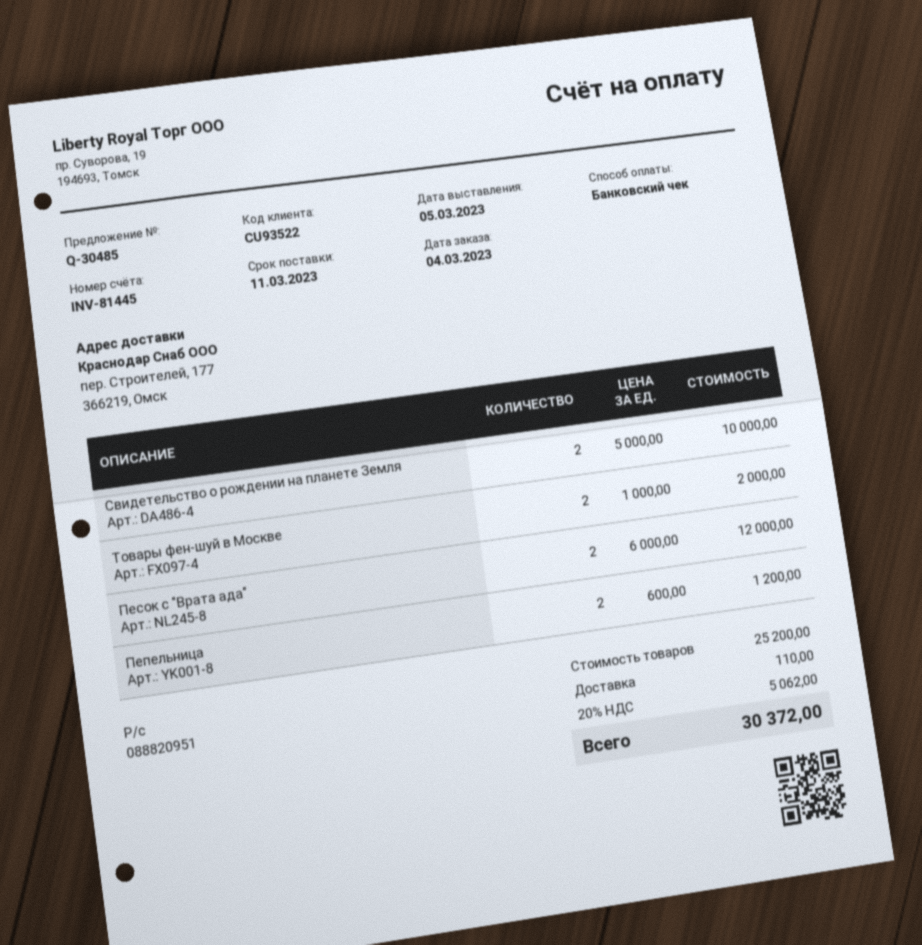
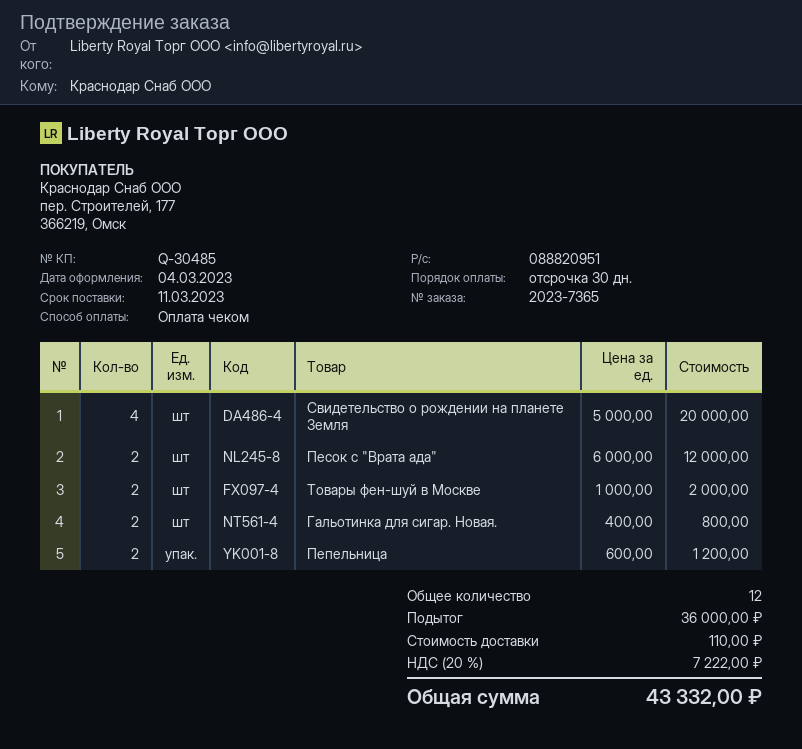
Свидетельство о рождении на планете Земля: 2 x 5000.00 = 10000.00 -> 4 x 5000.00 = 20000.00
Гальотинка для сигар. Новая.: none -> 2 x 400.00 = 800.00
subtotal: 25200.00 -> 36000.00
tax: 20% = 5062.00 -> 20% = 7222.00
total: 30372.00 -> 43332.00

